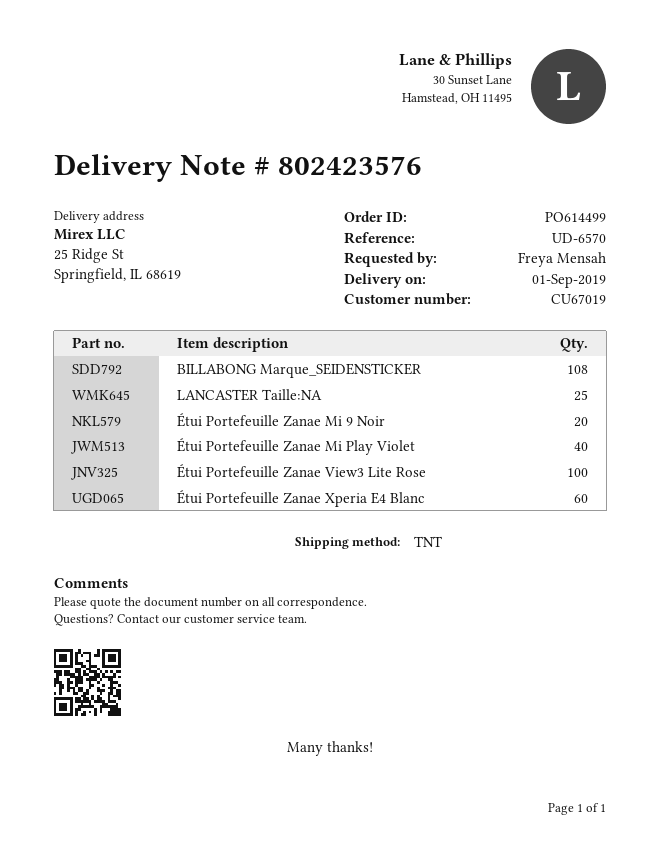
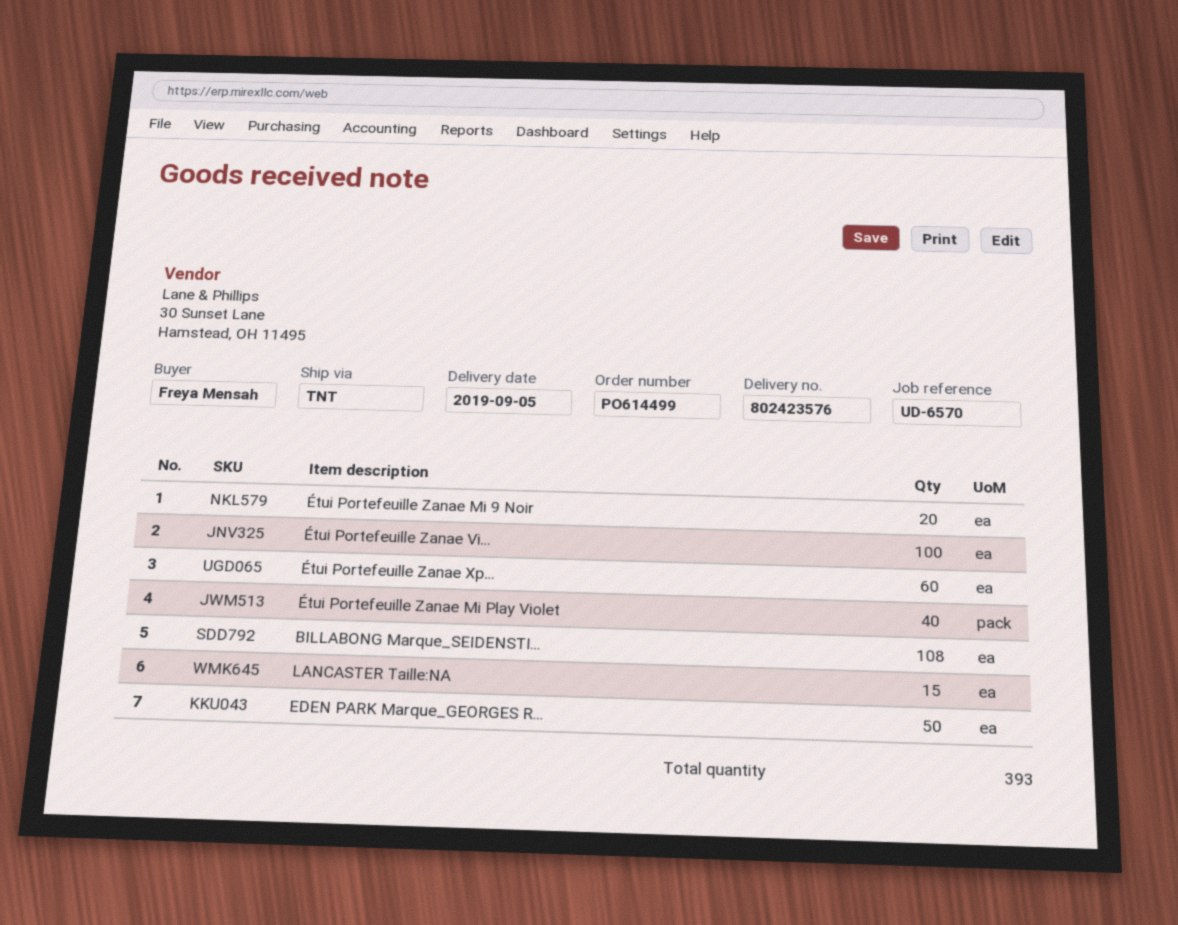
delivery date: 2019-09-01 -> 2019-09-05
LANCASTER Taille:NA: 25 -> 15
EDEN PARK Marque_GEORGES R...: none -> 50

